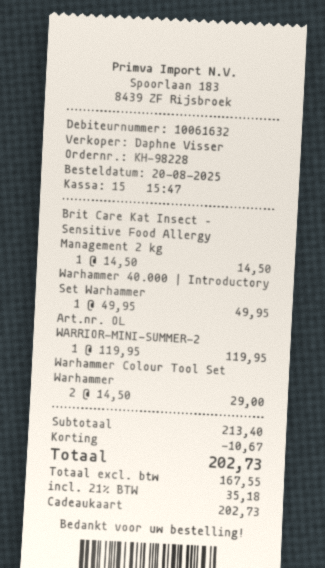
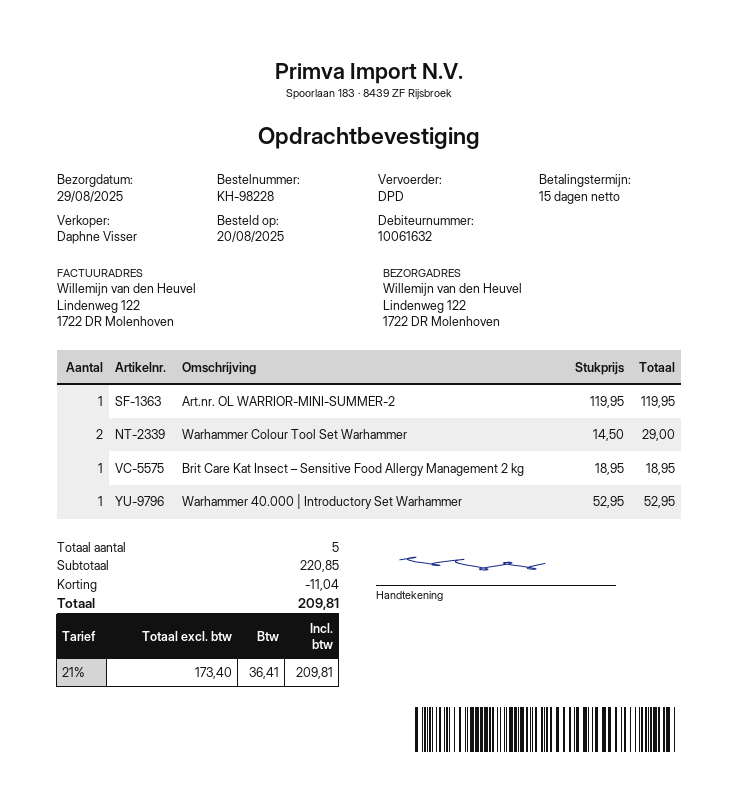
Brit Care Kat Insect – Sensitive Food Allergy Management 2 kg: 1 x 14.50 = 14.50 -> 1 x 18.95 = 18.95
Warhammer 40.000 | Introductory Set Warhammer: 1 x 49.95 = 49.95 -> 1 x 52.95 = 52.95
subtotal: 213.40 -> 220.85
discount: 10.67 -> 11.04
net: 167.55 -> 173.40
tax: 21% = 35.18 -> 21% = 36.41
total: 202.73 -> 209.81

